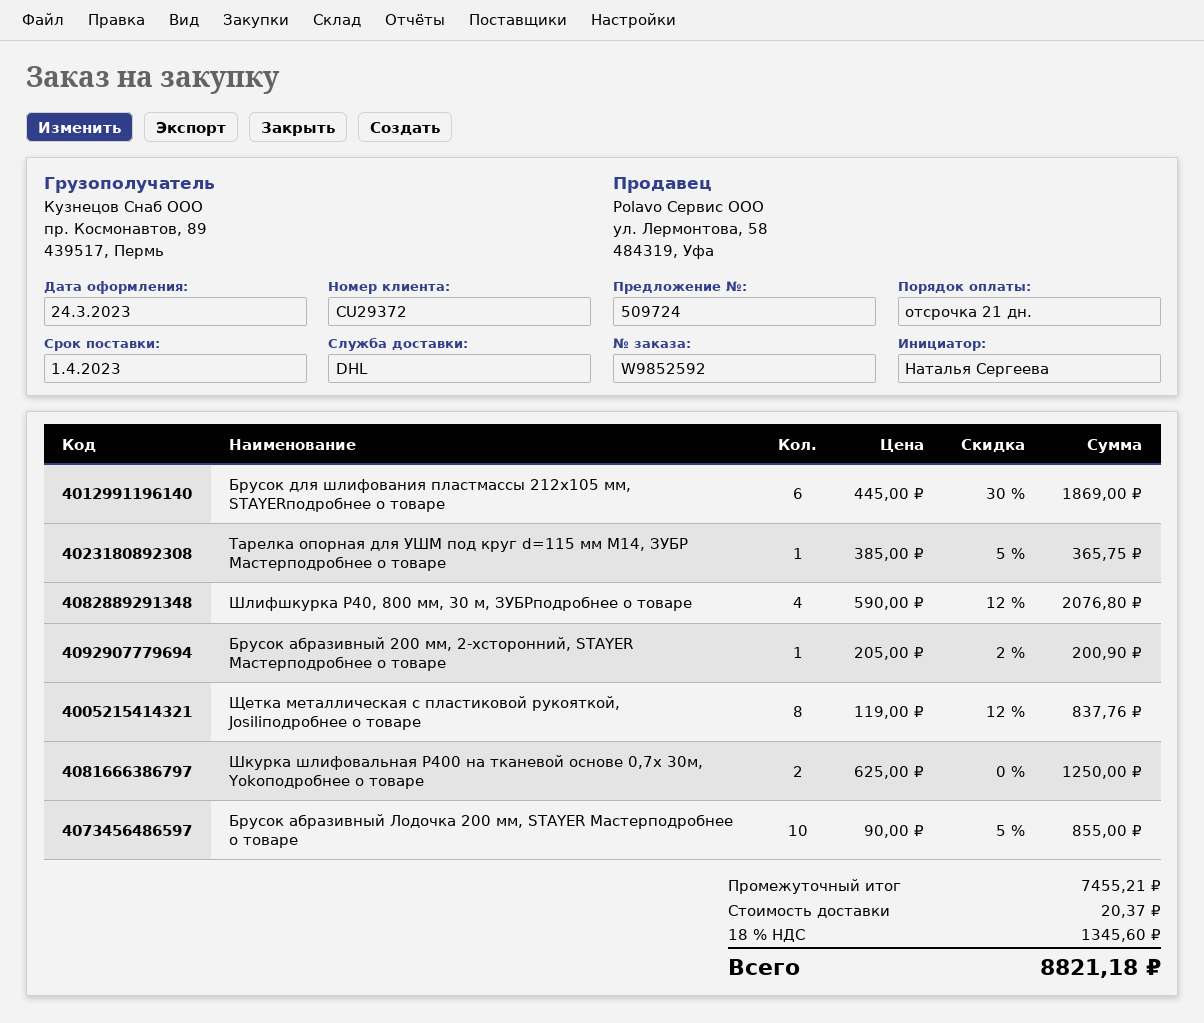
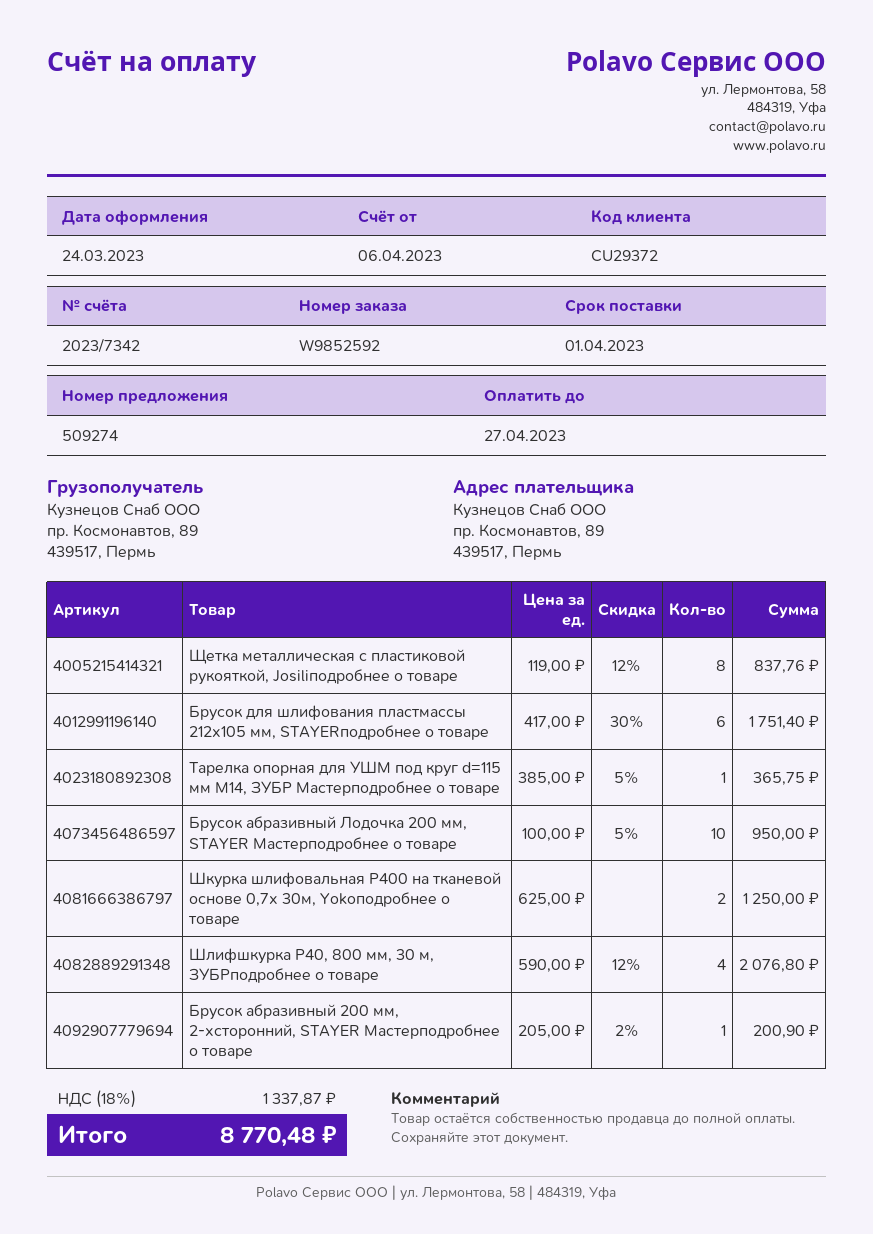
quote number: 509724 -> 509274
Брусок для шлифования пластмассы 212х105 мм, STAYERподробнее о товаре: 6 x 445.00 - 30% = 1869.00 -> 6 x 417.00 - 30% = 1751.40
Брусок абразивный Лодочка 200 мм, STAYER Мастерподробнее о товаре: 10 x 90.00 - 5% = 855.00 -> 10 x 100.00 - 5% = 950.00
shipping: 20.37 -> none
tax: 18% = 1345.60 -> 18% = 1337.87
total: 8821.18 -> 8770.48

